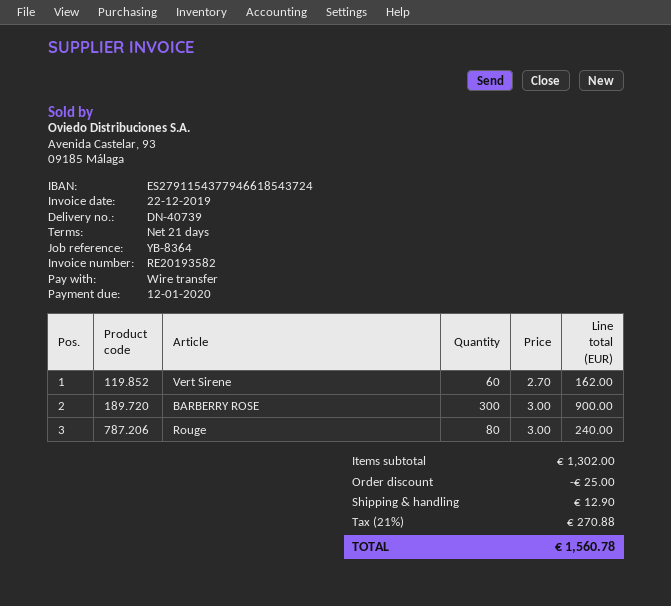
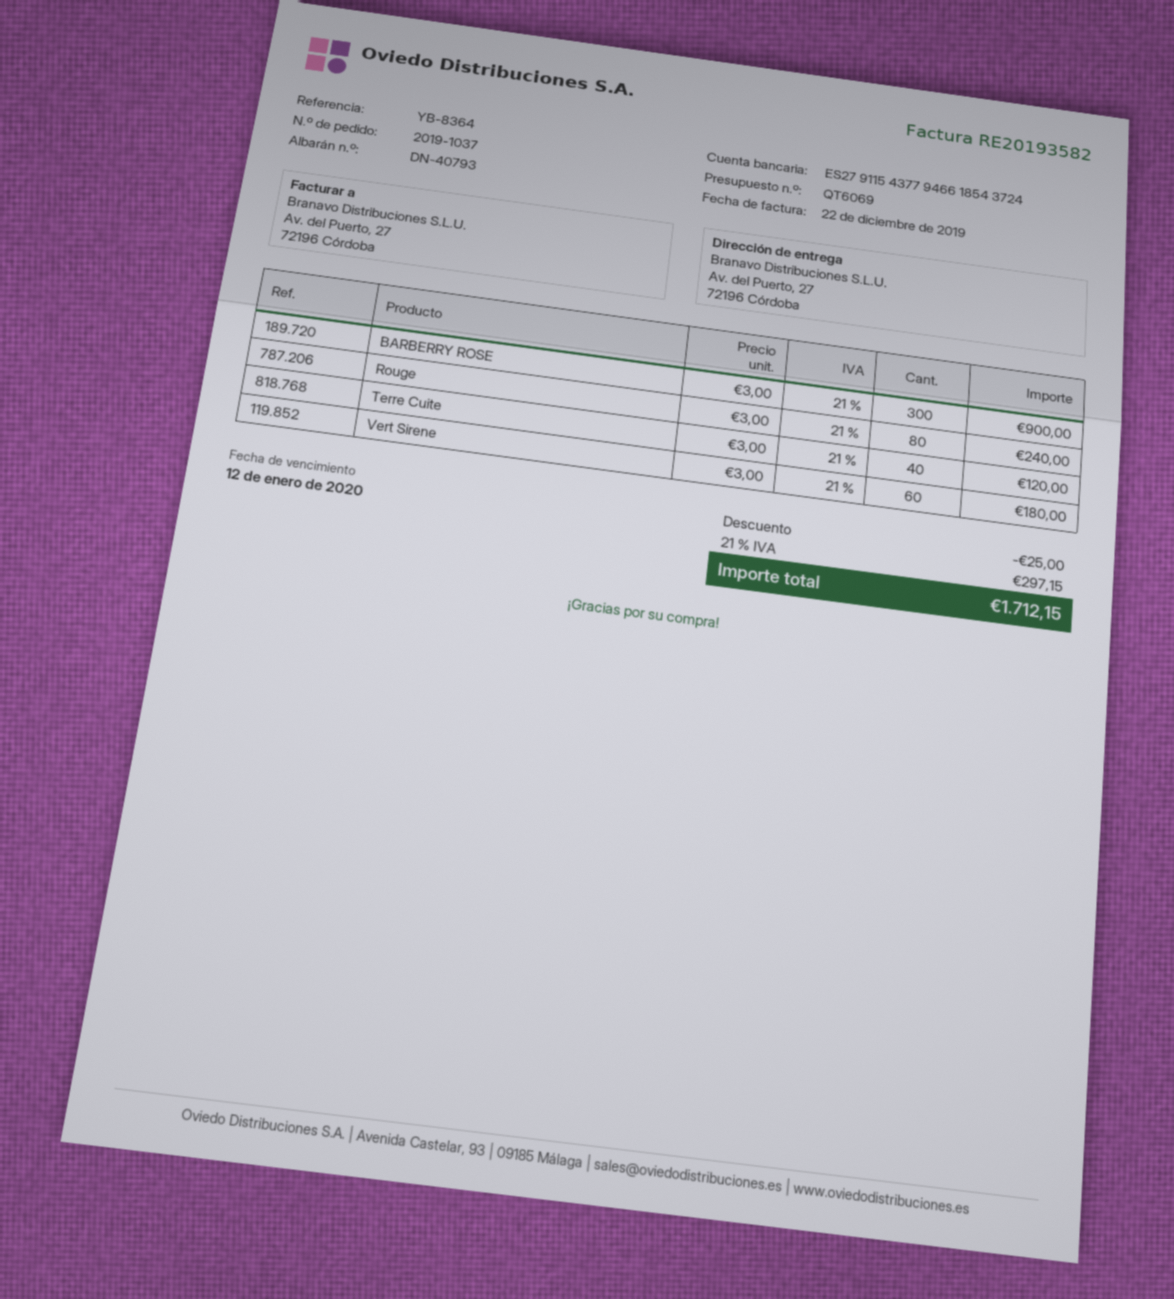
delivery note number: DN-40739 -> DN-40793
Vert Sirene: 60 x 2.70 = 162.00 -> 60 x 3.00 = 180.00
Terre Cuite: none -> 40 x 3.00 = 120.00
shipping: 12.90 -> none
tax: 21% = 270.88 -> 21% = 297.15
total: 1560.78 -> 1712.15

